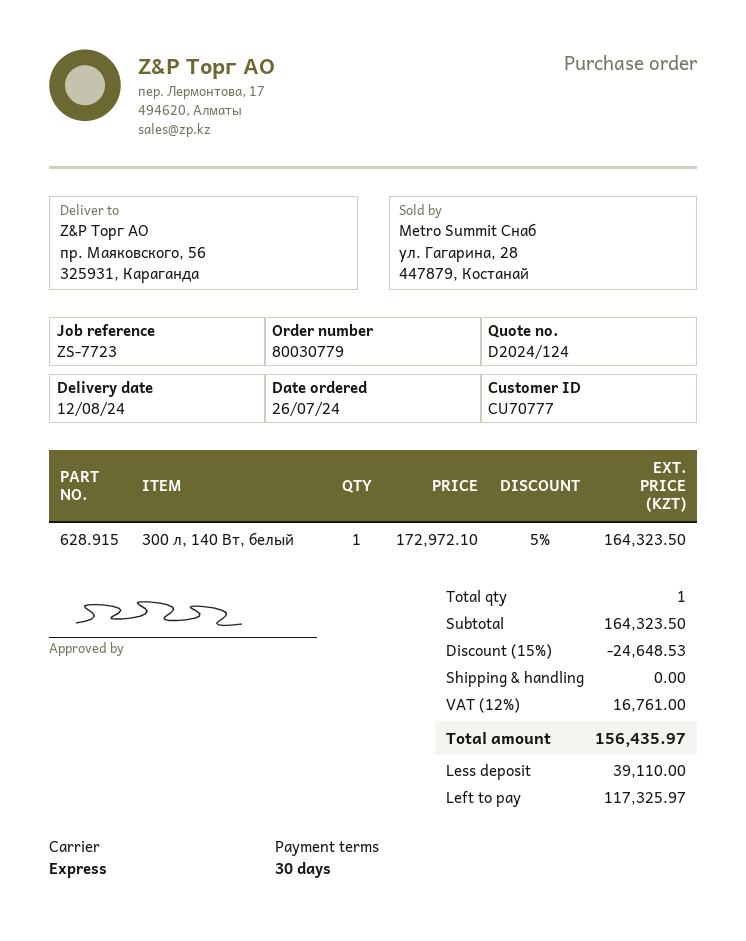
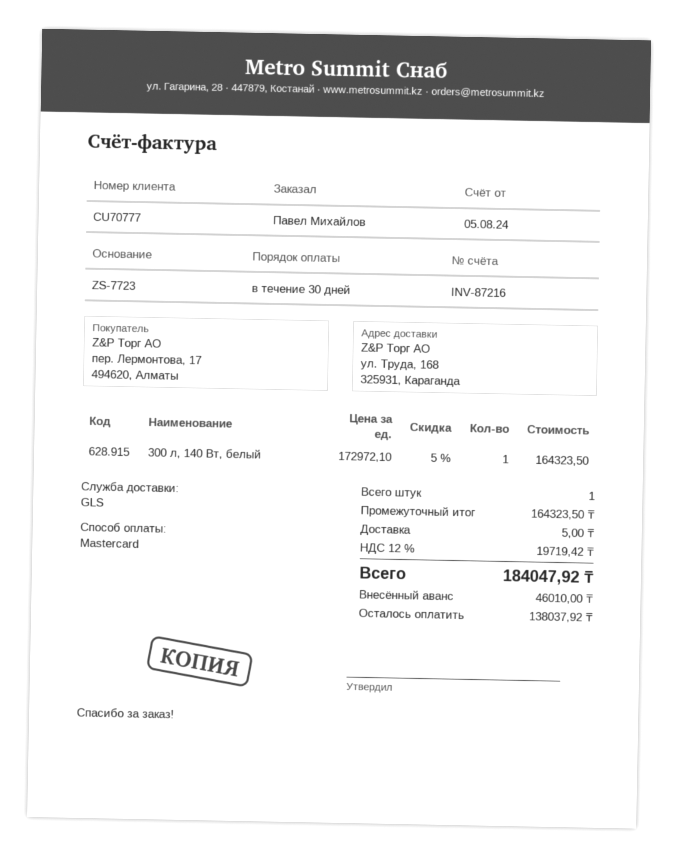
shipping method: express -> GLS
ship to: пр. Маяковского, 56, 325931, Караганда -> ул. Труда, 168, 325931, Караганда
discount: 15% = 24648.53 -> none
shipping: 0.00 -> 5.00
tax: 12% = 16761.00 -> 12% = 19719.42
total: 156435.97 -> 184047.92
deposit: 39110.00 -> 46010.00
balance: 117325.97 -> 138037.92

